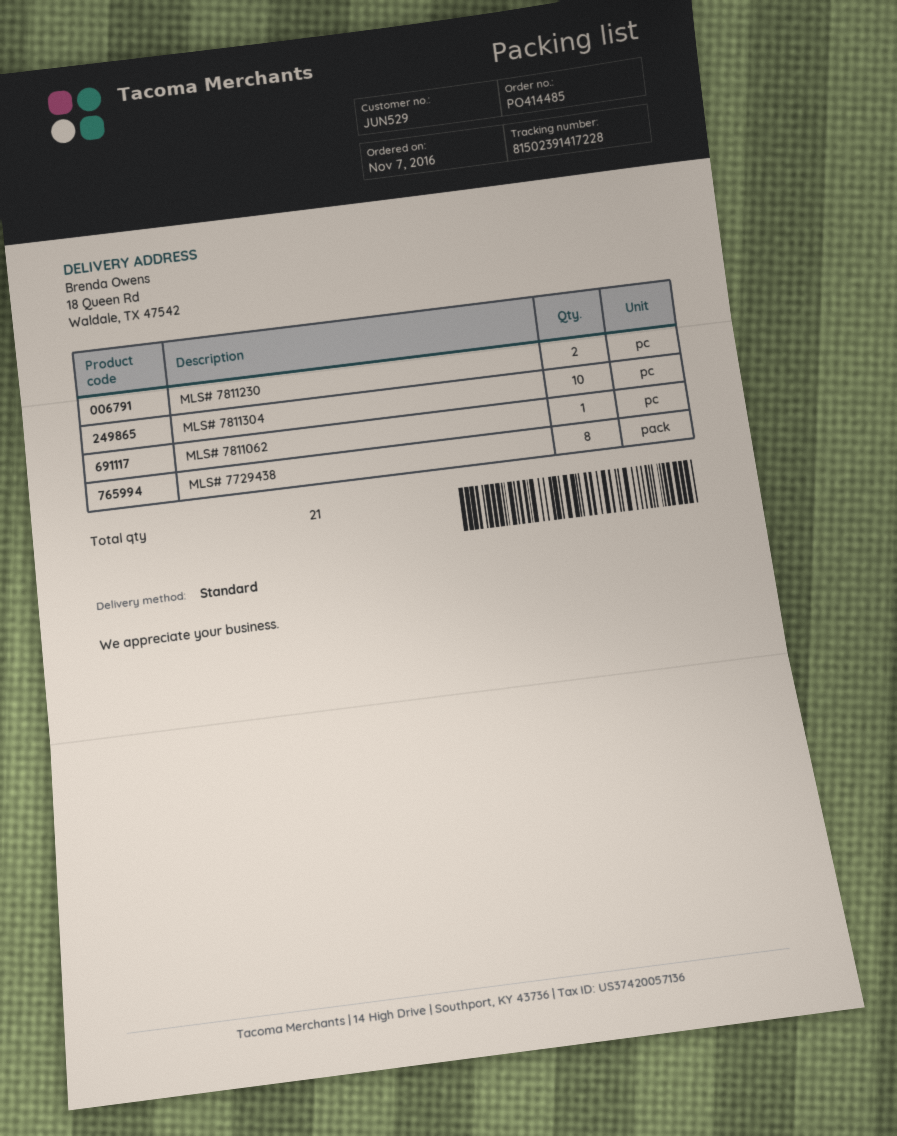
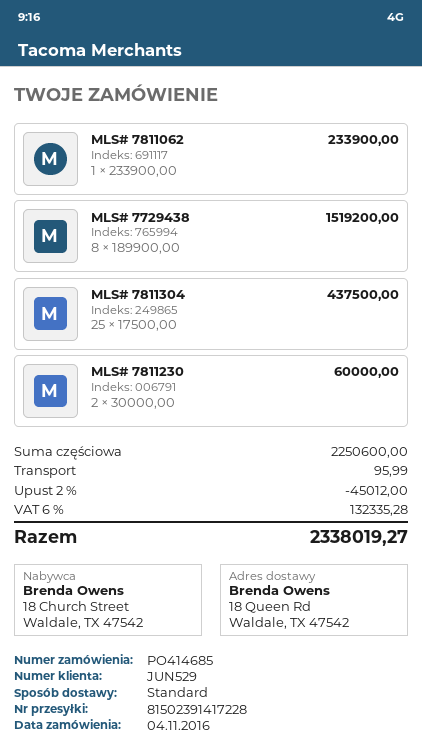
order number: PO414485 -> PO414685
order date: 2016-11-07 -> 2016-11-04
MLS# 7811304: 10 -> 25

